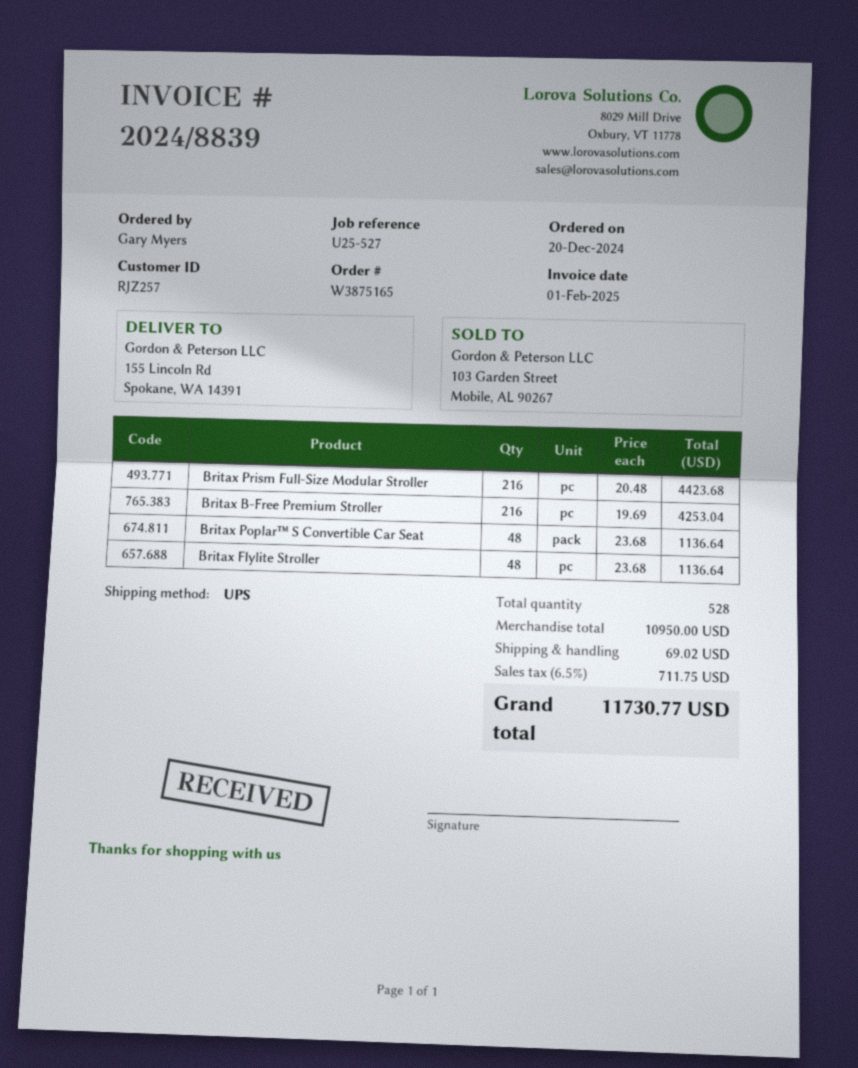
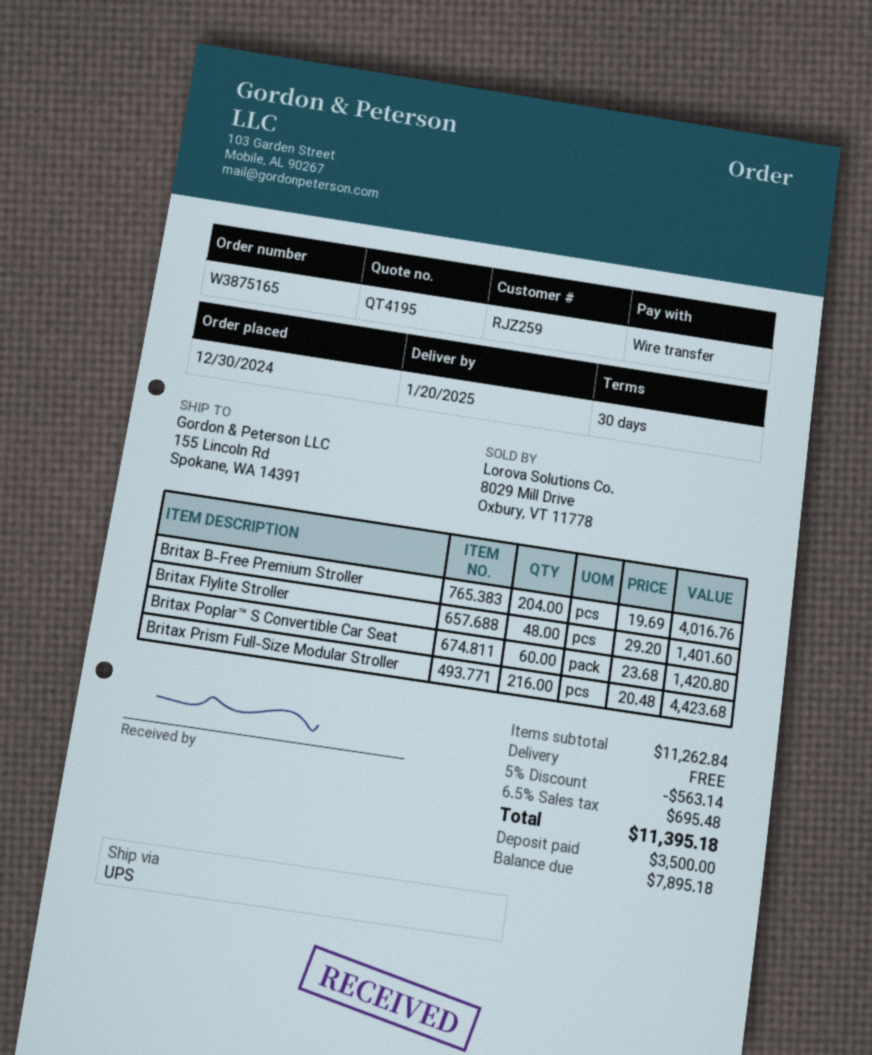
order date: 2024-12-20 -> 2024-12-30
customer number: RJZ257 -> RJZ259
Britax B-Free Premium Stroller: 216 x 19.69 = 4253.04 -> 204 x 19.69 = 4016.76
Britax Poplar™ S Convertible Car Seat: 48 x 23.68 = 1136.64 -> 60 x 23.68 = 1420.80
Britax Flylite Stroller: 48 x 23.68 = 1136.64 -> 48 x 29.20 = 1401.60
subtotal: 10950.00 -> 11262.84
discount: none -> 5% = 563.14
shipping: 69.02 -> 0.00
tax: 6.5% = 711.75 -> 6.5% = 695.48
total: 11730.77 -> 11395.18

